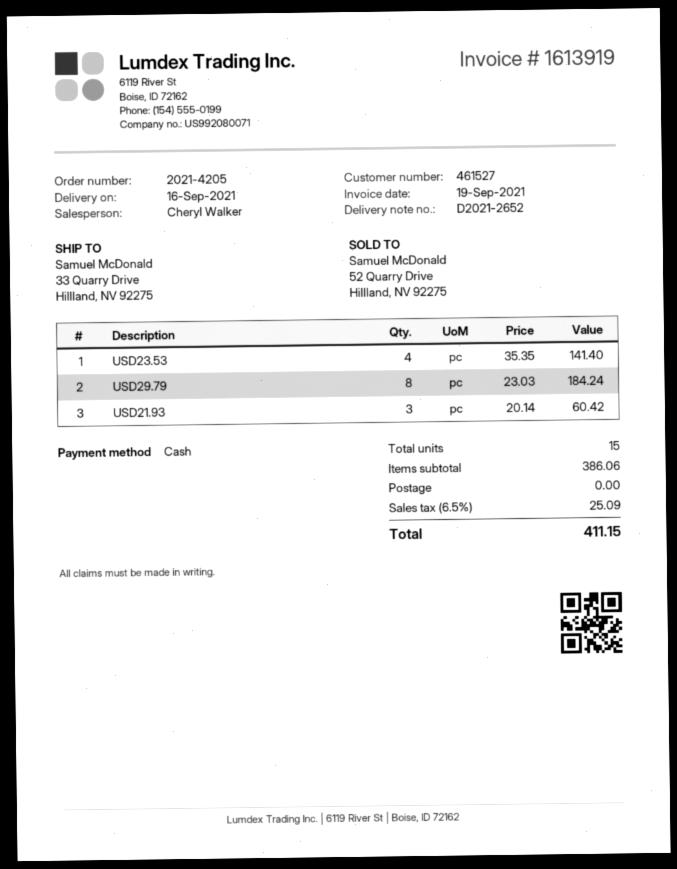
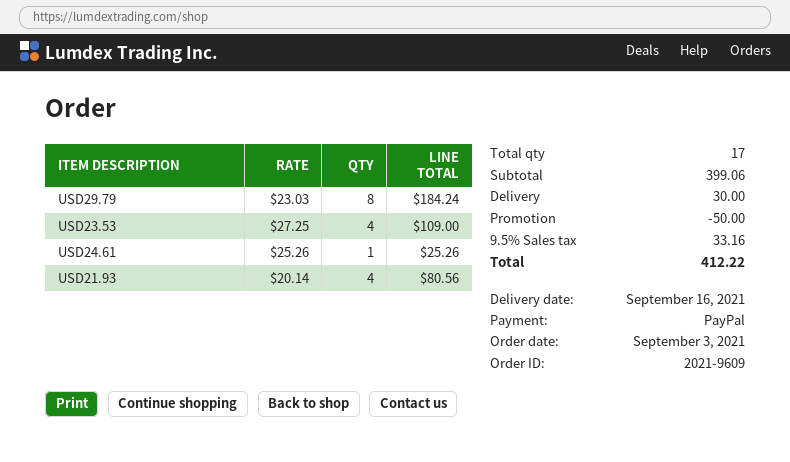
order number: 2021-4205 -> 2021-9609
payment method: cash -> PayPal
USD23.53: 4 x 35.35 = 141.40 -> 4 x 27.25 = 109.00
USD21.93: 3 x 20.14 = 60.42 -> 4 x 20.14 = 80.56
USD24.61: none -> 1 x 25.26 = 25.26
total quantity: 15 -> 17
subtotal: 386.06 -> 399.06
discount: none -> 50.00
shipping: 0.00 -> 30.00
tax: 6.5% = 25.09 -> 9.5% = 33.16
total: 411.15 -> 412.22

